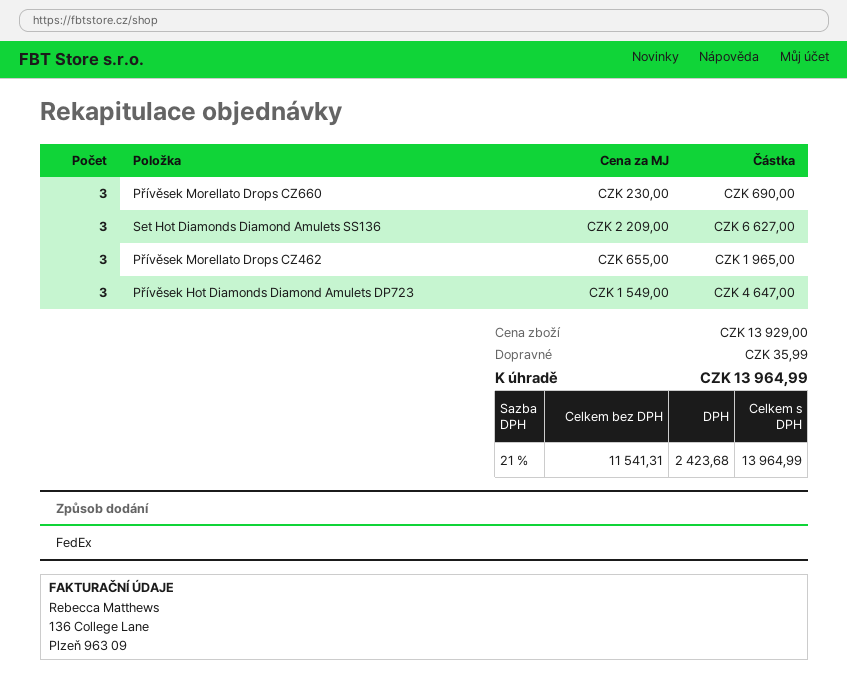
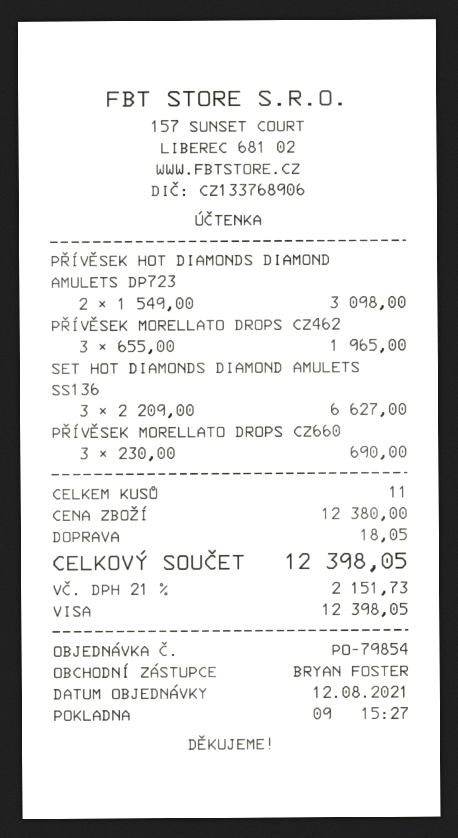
Přívěsek Hot Diamonds Diamond Amulets DP723: 3 x 1549.00 = 4647.00 -> 2 x 1549.00 = 3098.00
subtotal: 13929.00 -> 12380.00
shipping: 35.99 -> 18.05
tax: 21% = 2423.68 -> 21% = 2151.73
total: 13964.99 -> 12398.05

